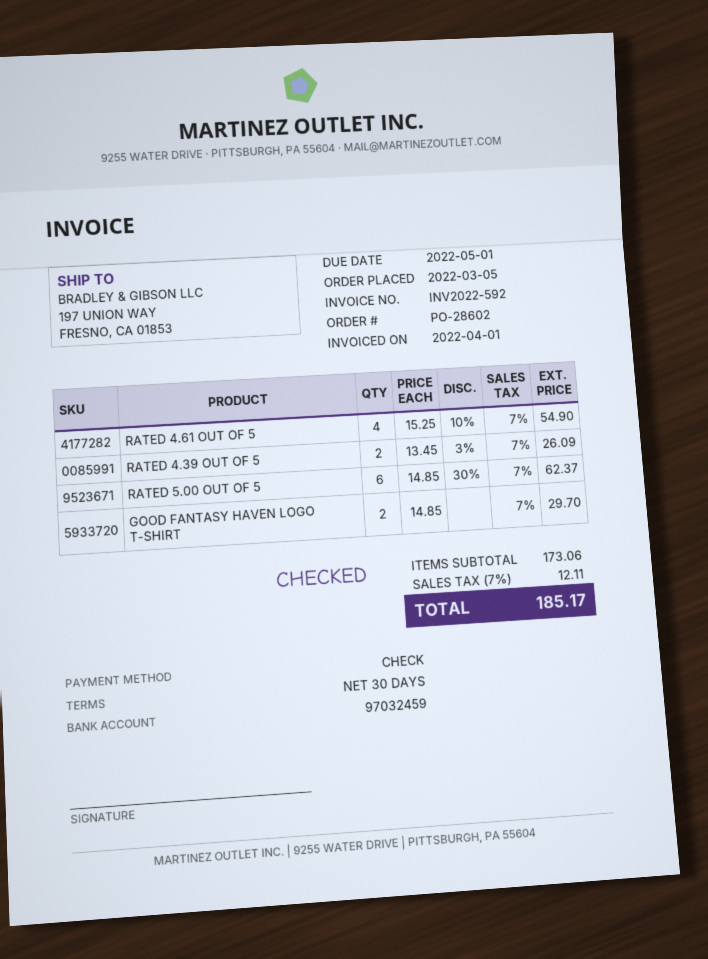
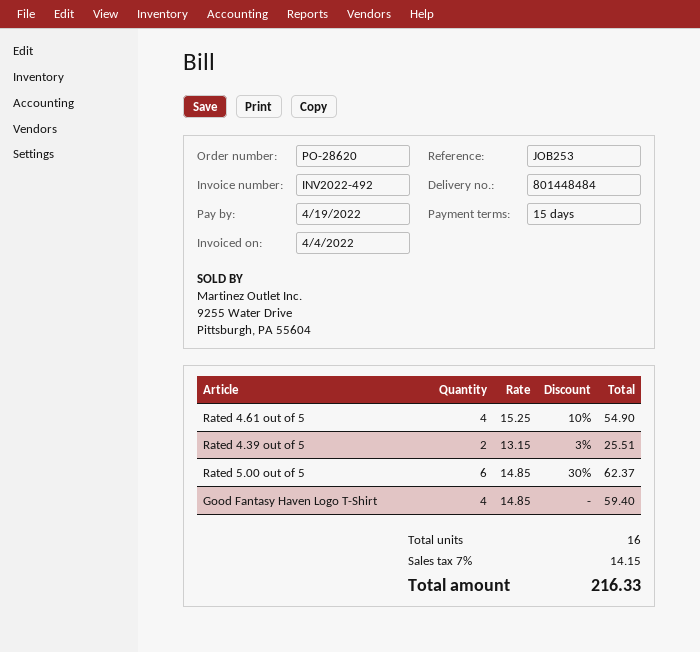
order number: PO-28602 -> PO-28620
invoice number: INV2022-592 -> INV2022-492
invoice date: 2022-04-01 -> 2022-04-04
payment terms: 30 days -> 15 days
due date: 2022-05-01 -> 2022-04-19
RATED 4.39 OUT OF 5: 2 x 13.45 - 3% = 26.09 -> 2 x 13.15 - 3% = 25.51
GOOD FANTASY HAVEN LOGO T-SHIRT: 2 x 14.85 = 29.70 -> 4 x 14.85 = 59.40
tax: 7% = 12.11 -> 7% = 14.15
total: 185.17 -> 216.33

